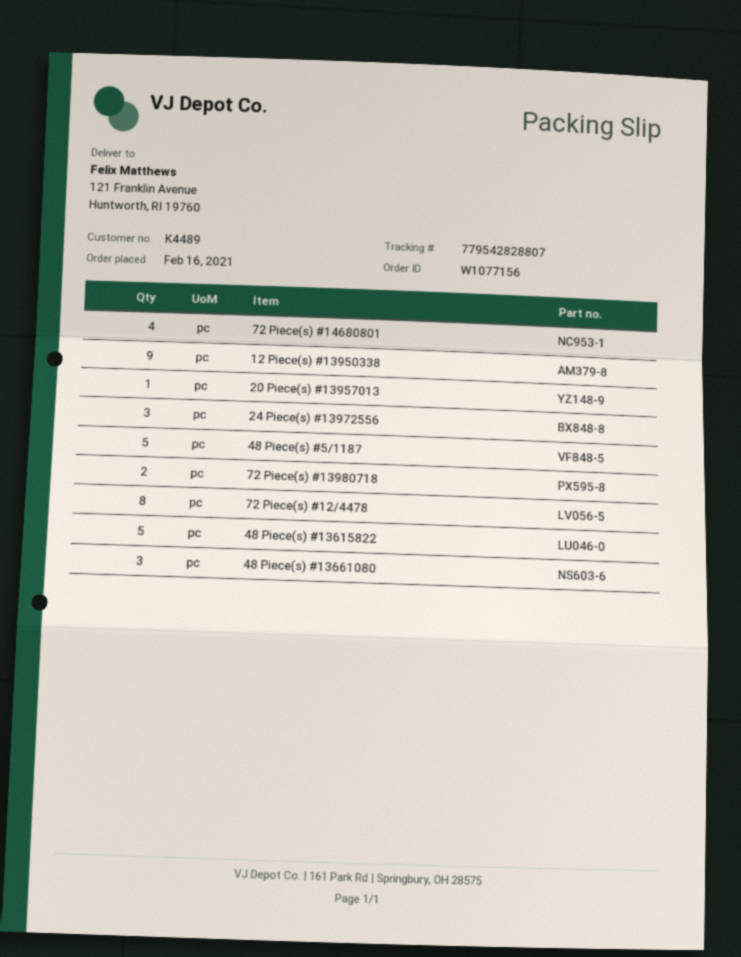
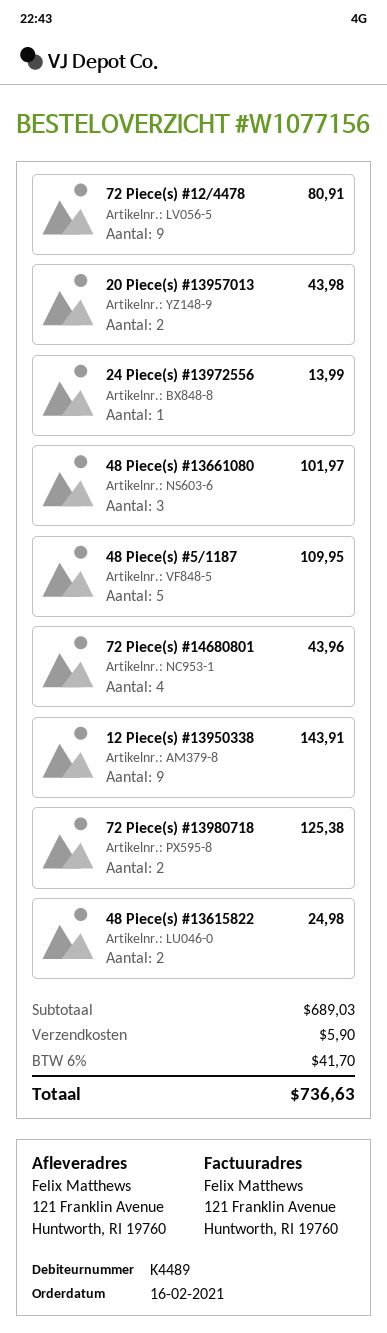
20 Piece(s) #13957013: 1 -> 2
24 Piece(s) #13972556: 3 -> 1
72 Piece(s) #12/4478: 8 -> 9
48 Piece(s) #13615822: 5 -> 2

